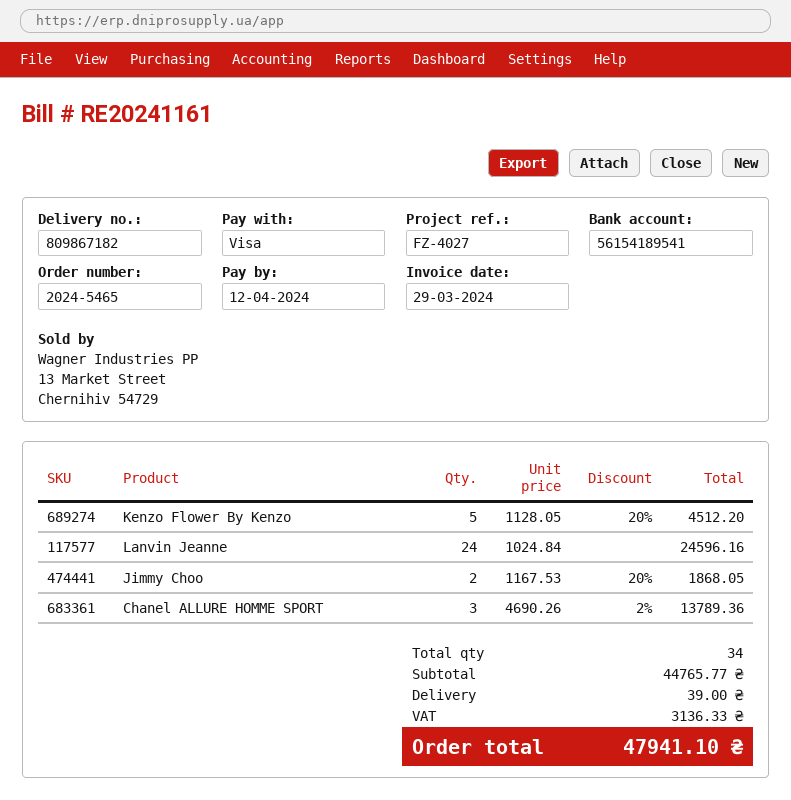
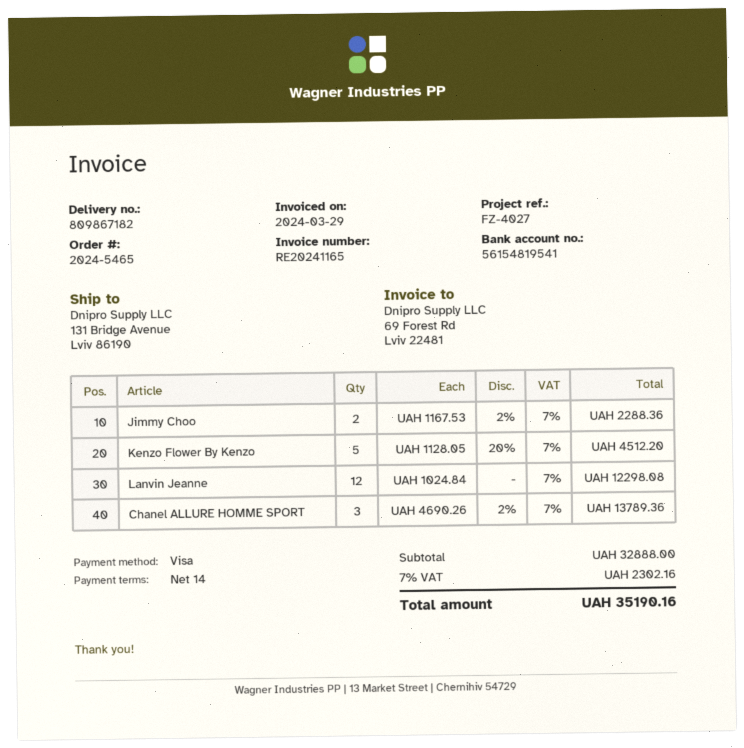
invoice number: RE20241161 -> RE20241165
bank account: 56154189541 -> 56154819541
Lanvin Jeanne: 24 x 1024.84 = 24596.16 -> 12 x 1024.84 = 12298.08
Jimmy Choo: 2 x 1167.53 - 20% = 1868.05 -> 2 x 1167.53 - 2% = 2288.36
subtotal: 44765.77 -> 32888.00
shipping: 39.00 -> none
tax: 3136.33 -> 2302.16
total: 47941.10 -> 35190.16

